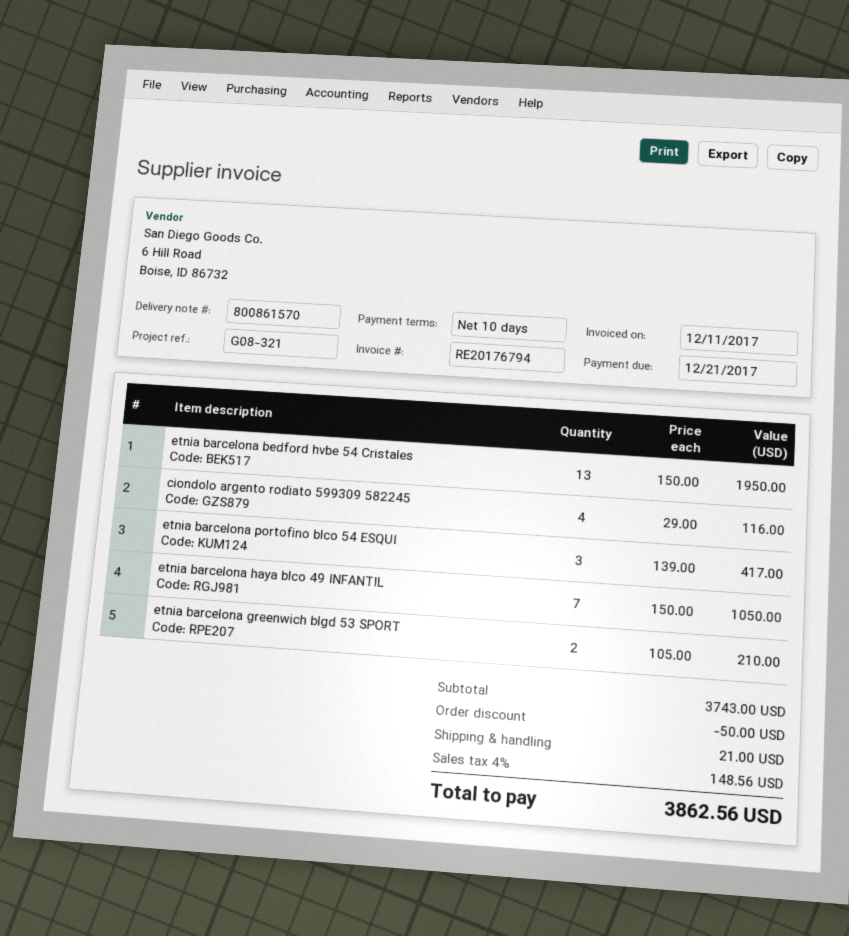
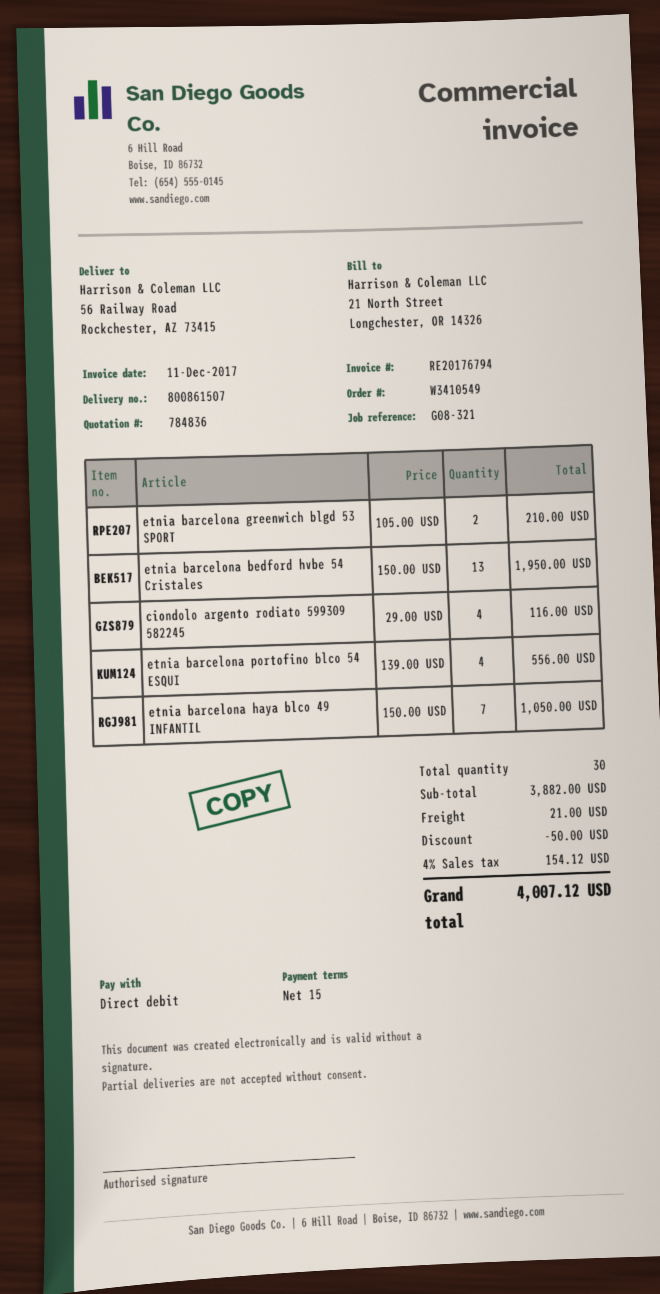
delivery note number: 800861570 -> 800861507
payment terms: 10 days -> 15 days
etnia barcelona portofino blco 54 ESQUI: 3 x 139.00 = 417.00 -> 4 x 139.00 = 556.00
subtotal: 3743.00 -> 3882.00
tax: 4% = 148.56 -> 4% = 154.12
total: 3862.56 -> 4007.12

